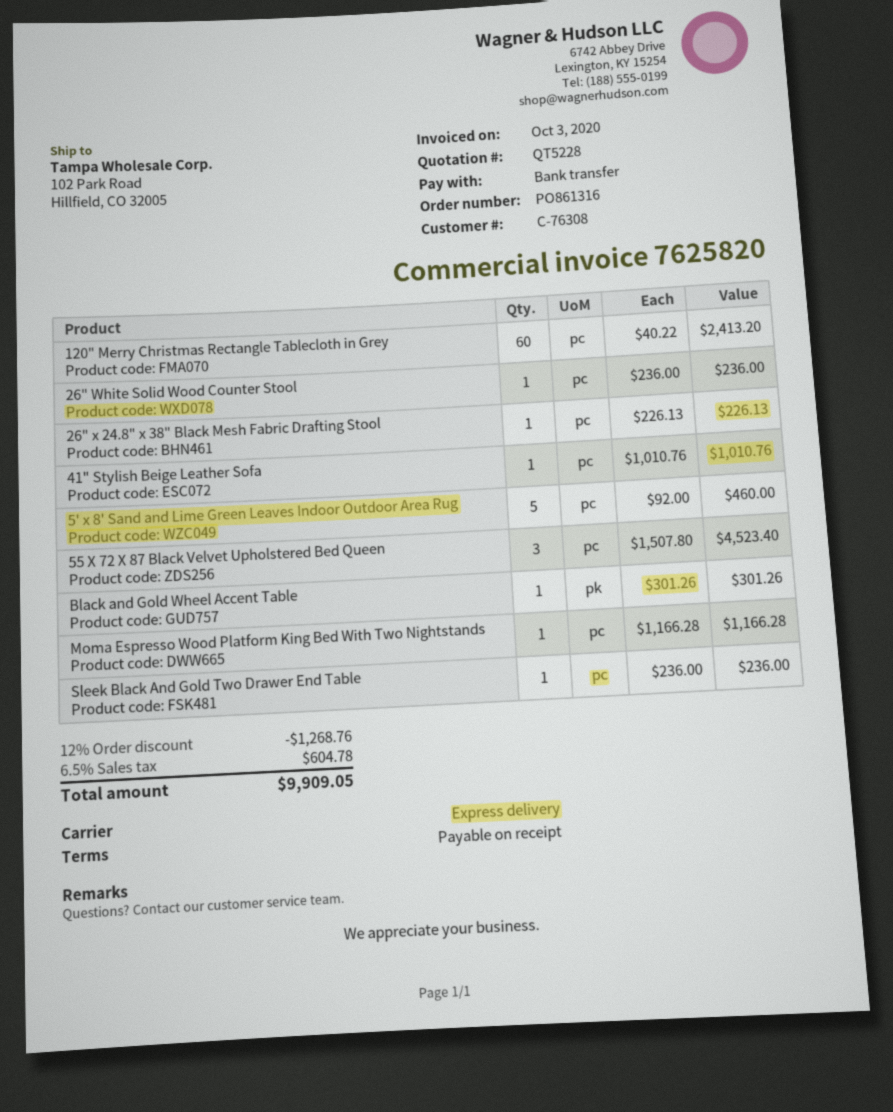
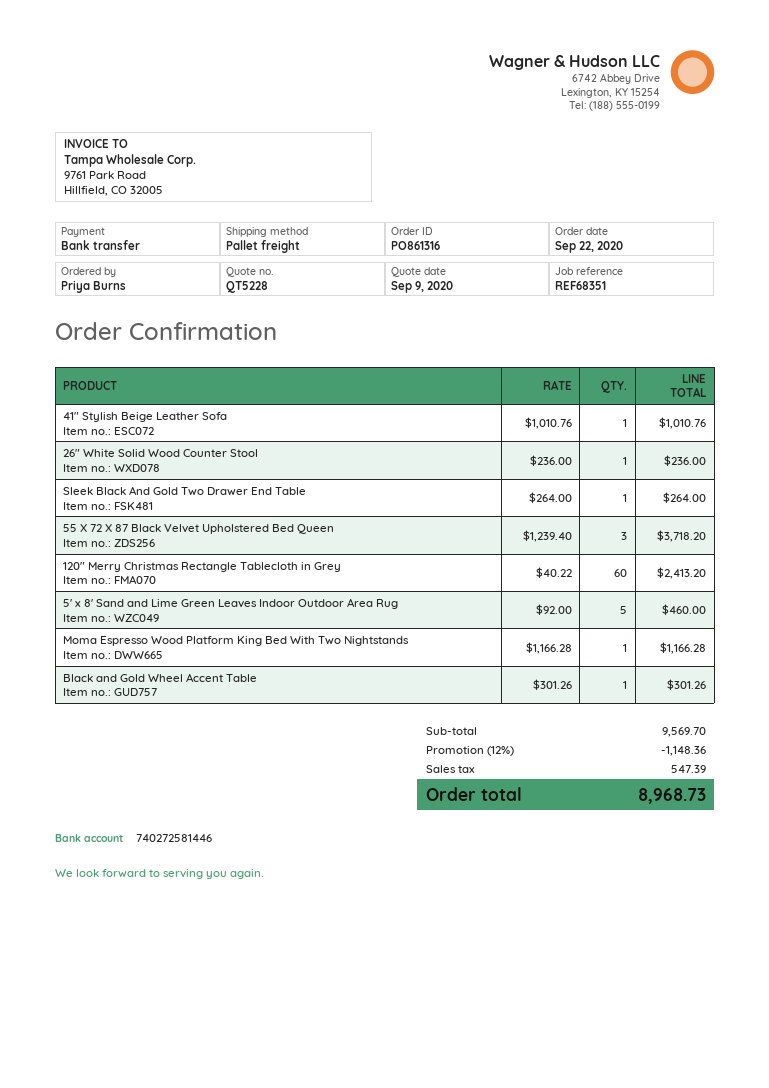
shipping method: express -> pallet freight
26" x 24.8" x 38" Black Mesh Fabric Drafting Stool: 1 x 226.13 = 226.13 -> none
55 X 72 X 87 Black Velvet Upholstered Bed Queen: 3 x 1507.80 = 4523.40 -> 3 x 1239.40 = 3718.20
Sleek Black And Gold Two Drawer End Table: 1 x 236.00 = 236.00 -> 1 x 264.00 = 264.00
discount: 12% = 1268.76 -> 12% = 1148.36
tax: 604.78 -> 547.39
total: 9909.05 -> 8968.73

